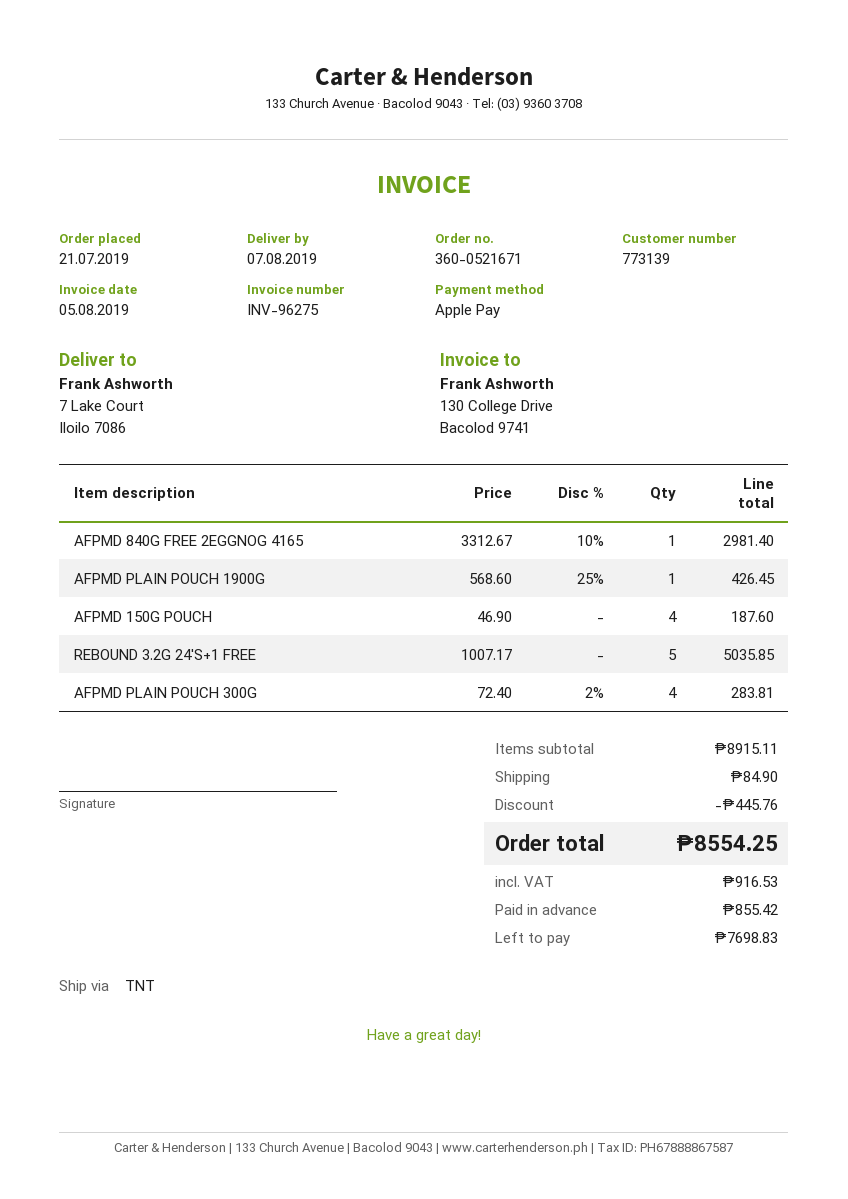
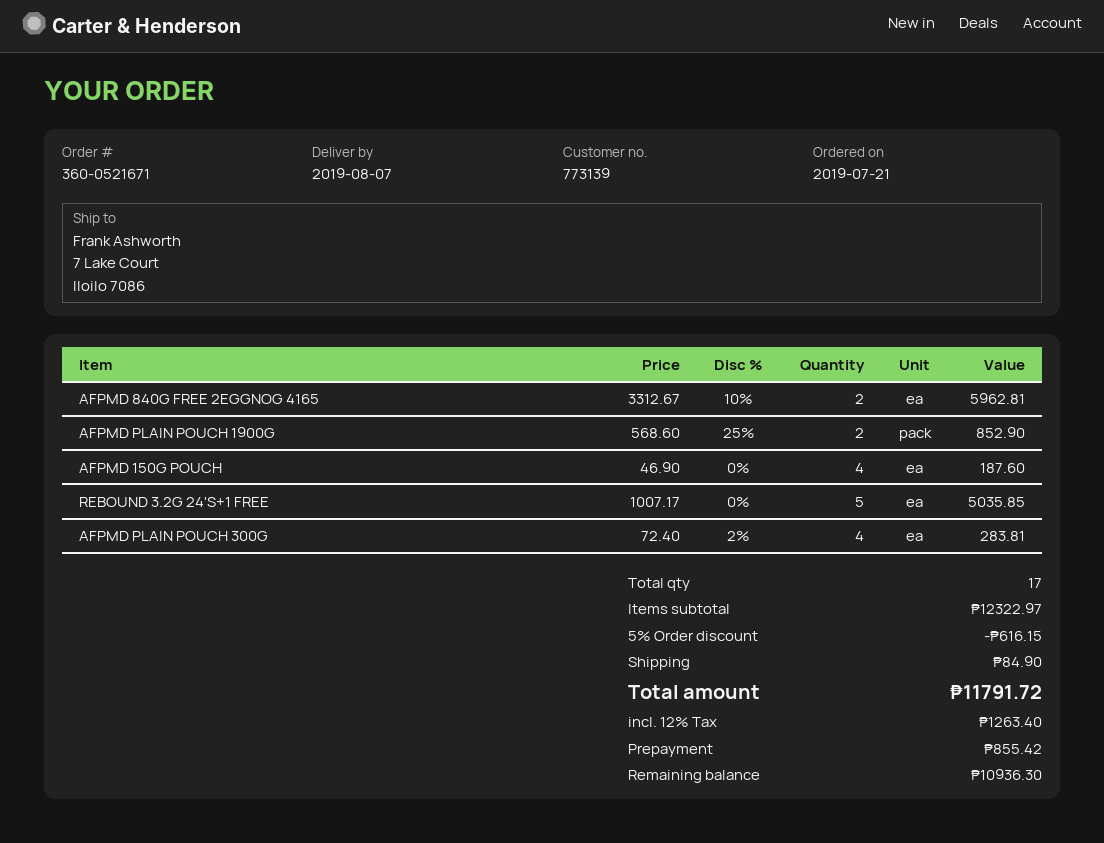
AFPMD 840G FREE 2EGGNOG 4165: 1 x 3312.67 - 10% = 2981.40 -> 2 x 3312.67 - 10% = 5962.81
AFPMD PLAIN POUCH 1900G: 1 x 568.60 - 25% = 426.45 -> 2 x 568.60 - 25% = 852.90
subtotal: 8915.11 -> 12322.97
discount: 445.76 -> 616.15
tax: 916.53 -> 1263.40
total: 8554.25 -> 11791.72
balance: 7698.83 -> 10936.30

